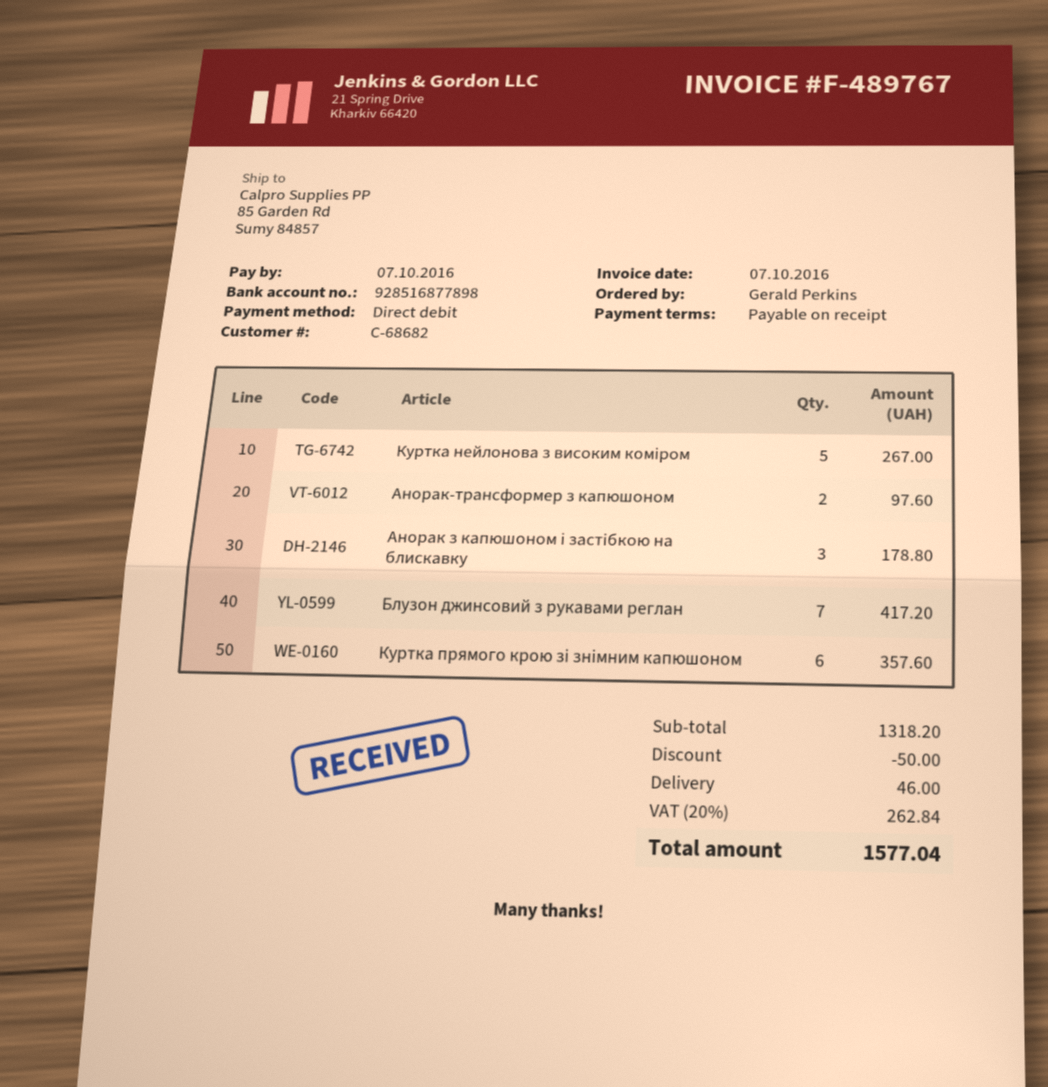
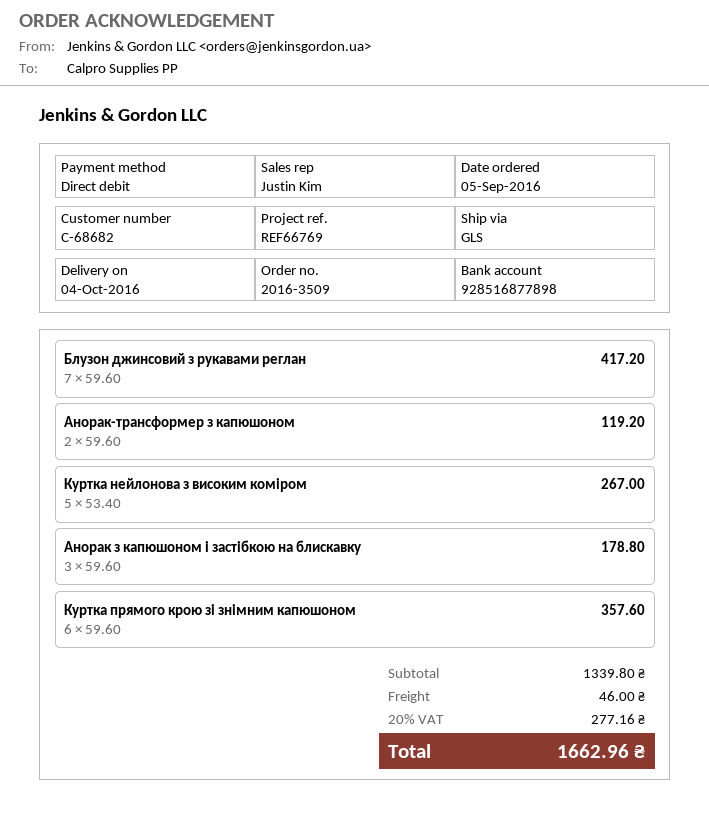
Анорак-трансформер з капюшоном: 2 for 97.60 -> 2 for 119.20
subtotal: 1318.20 -> 1339.80
discount: 50.00 -> none
tax: 20% = 262.84 -> 20% = 277.16
total: 1577.04 -> 1662.96

